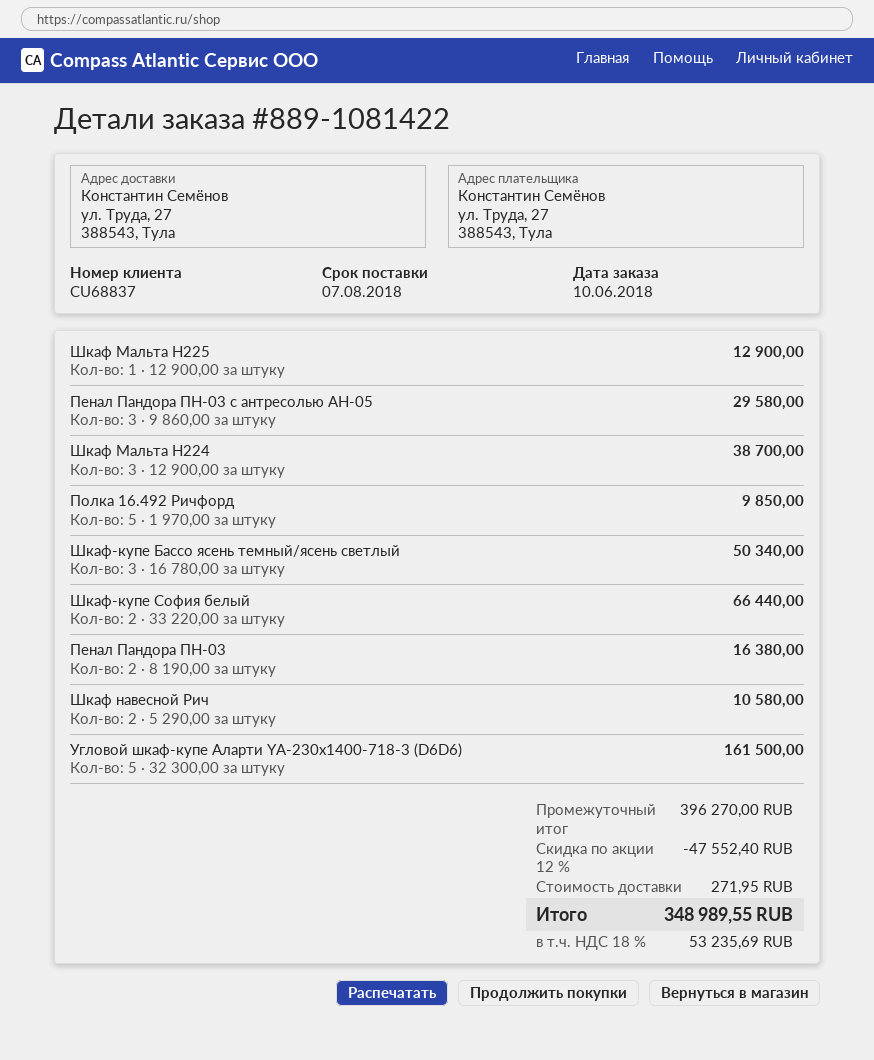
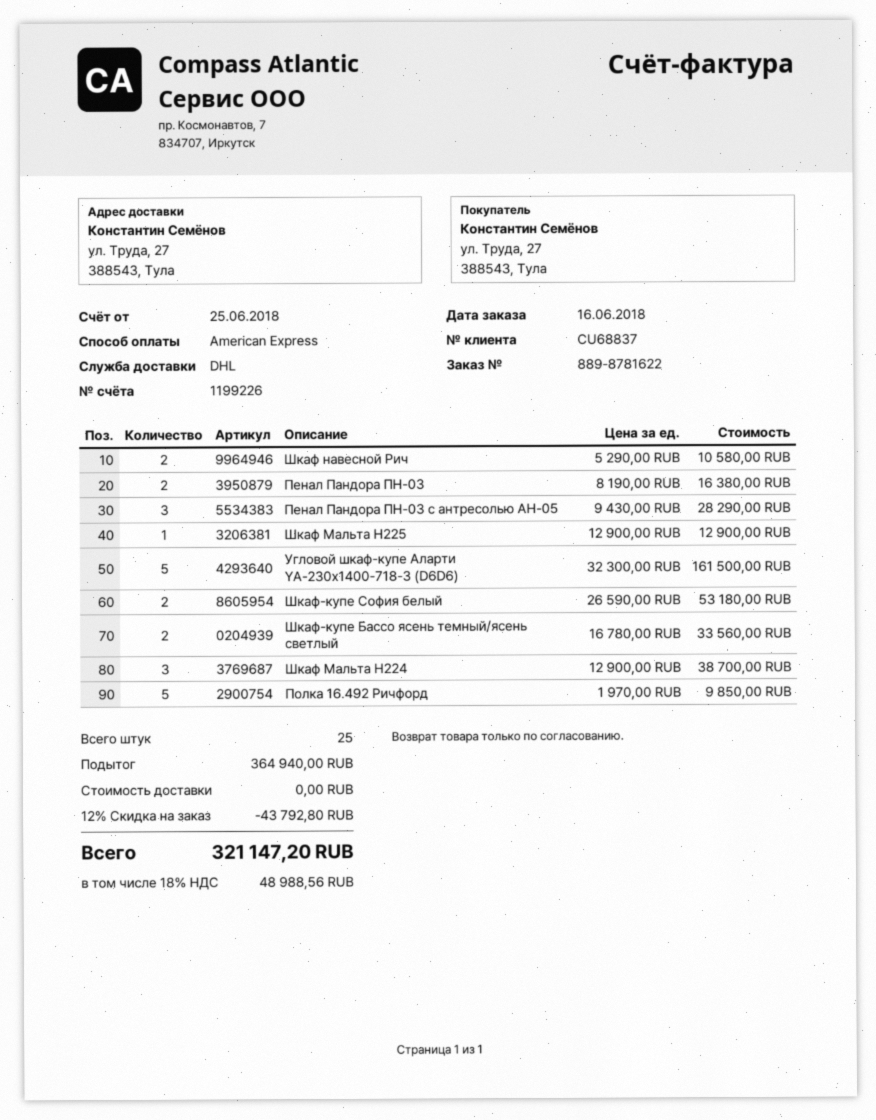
order number: 889-1081422 -> 889-8781622
order date: 2018-06-10 -> 2018-06-16
Пенал Пандора ПН-03 с антресолью АН-05: 3 x 9860.00 = 29580.00 -> 3 x 9430.00 = 28290.00
Шкаф-купе Бассо ясень темный/ясень светлый: 3 x 16780.00 = 50340.00 -> 2 x 16780.00 = 33560.00
Шкаф-купе София белый: 2 x 33220.00 = 66440.00 -> 2 x 26590.00 = 53180.00
subtotal: 396270.00 -> 364940.00
discount: 12% = 47552.40 -> 12% = 43792.80
shipping: 271.95 -> 0.00
tax: 18% = 53235.69 -> 18% = 48988.56
total: 348989.55 -> 321147.20

